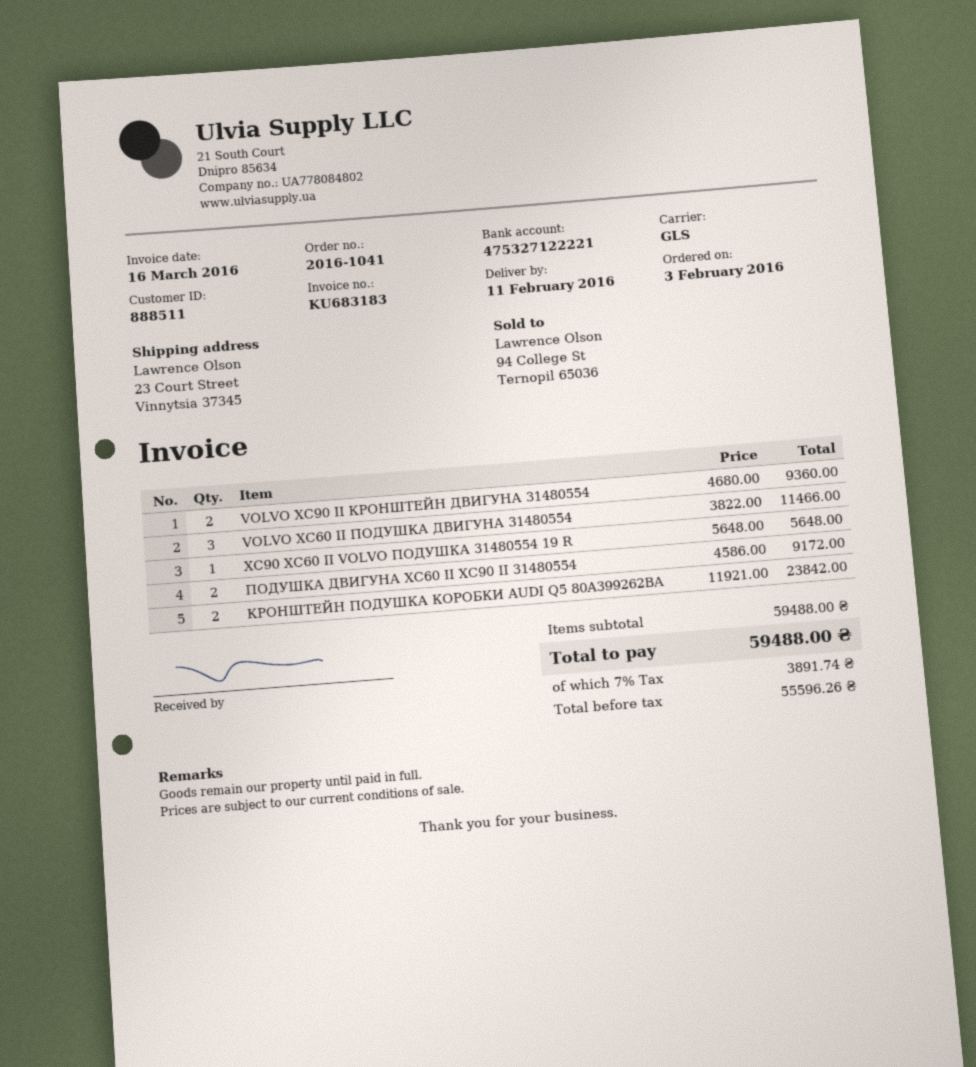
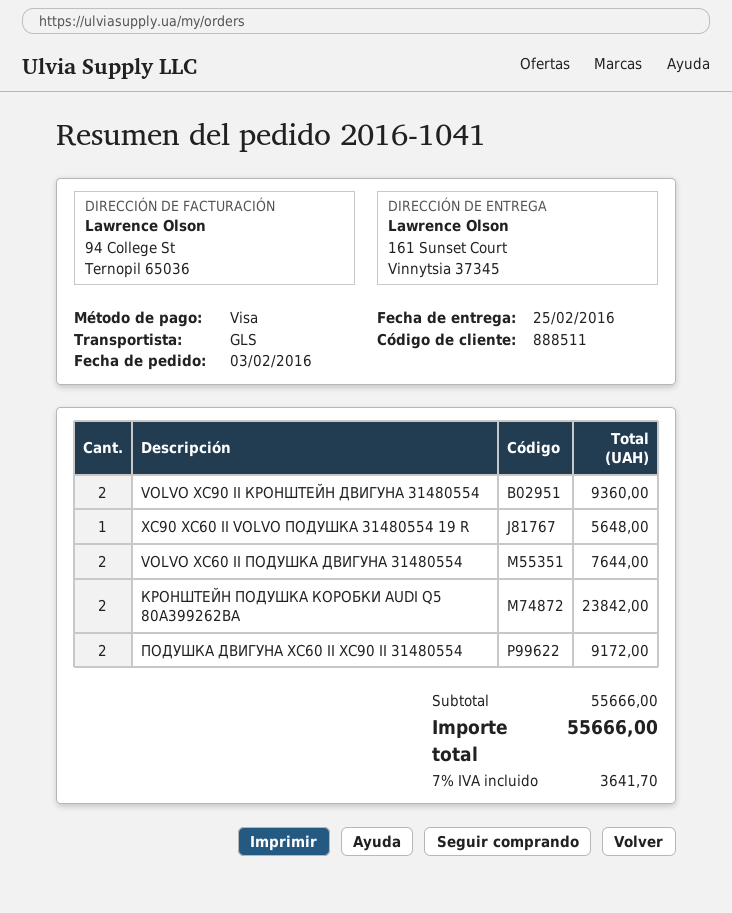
delivery date: 2016-02-11 -> 2016-02-25
ship to: 23 Court Street, Vinnytsia 37345 -> 161 Sunset Court, Vinnytsia 37345
VOLVO XC60 II ПОДУШКА ДВИГУНА 31480554: 3 for 11466.00 -> 2 for 7644.00
subtotal: 59488.00 -> 55666.00
tax: 7% = 3891.74 -> 7% = 3641.70
total: 59488.00 -> 55666.00

